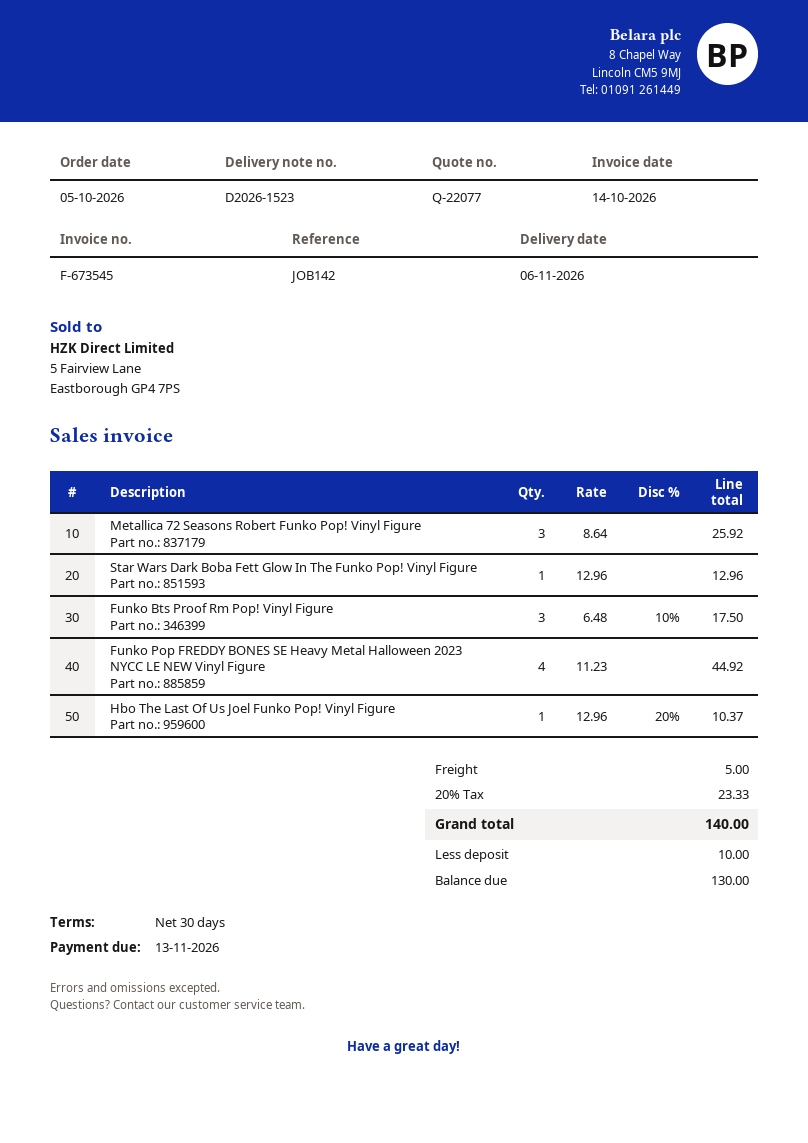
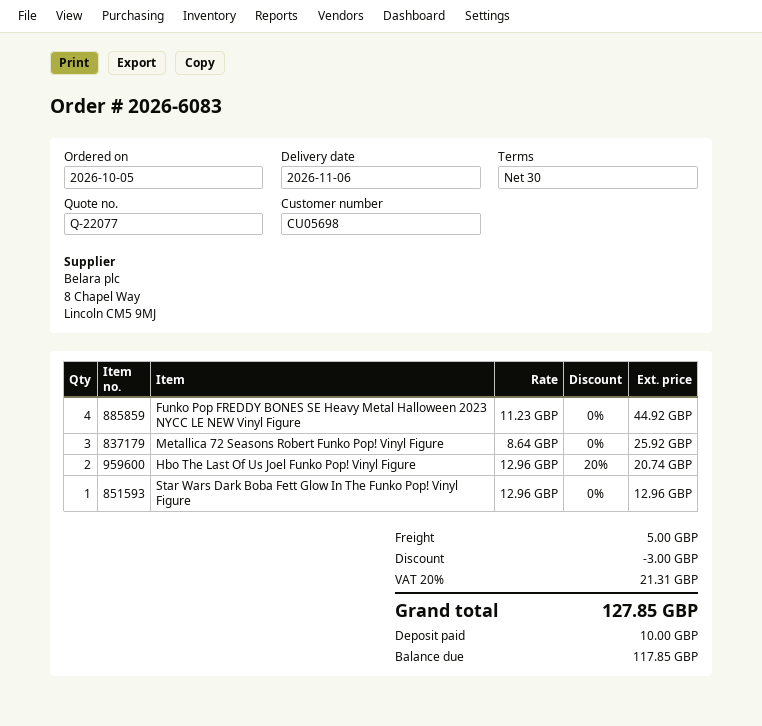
Funko Bts Proof Rm Pop! Vinyl Figure: 3 x 6.48 - 10% = 17.50 -> none
Hbo The Last Of Us Joel Funko Pop! Vinyl Figure: 1 x 12.96 - 20% = 10.37 -> 2 x 12.96 - 20% = 20.74
discount: none -> 3.00
tax: 20% = 23.33 -> 20% = 21.31
total: 140.00 -> 127.85
balance: 130.00 -> 117.85

